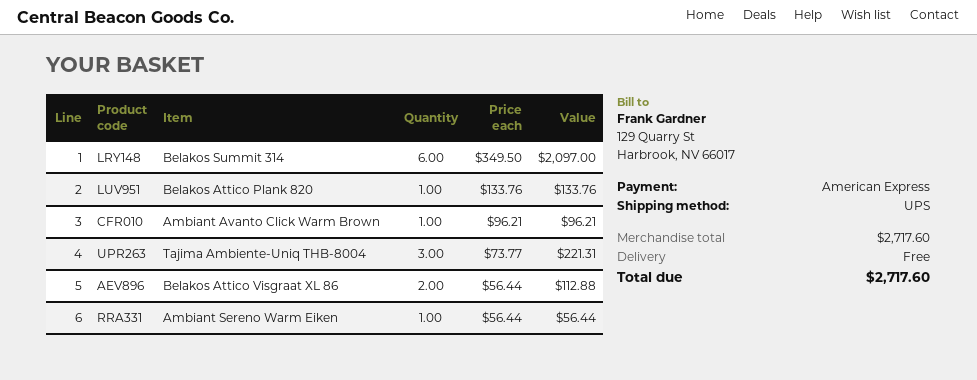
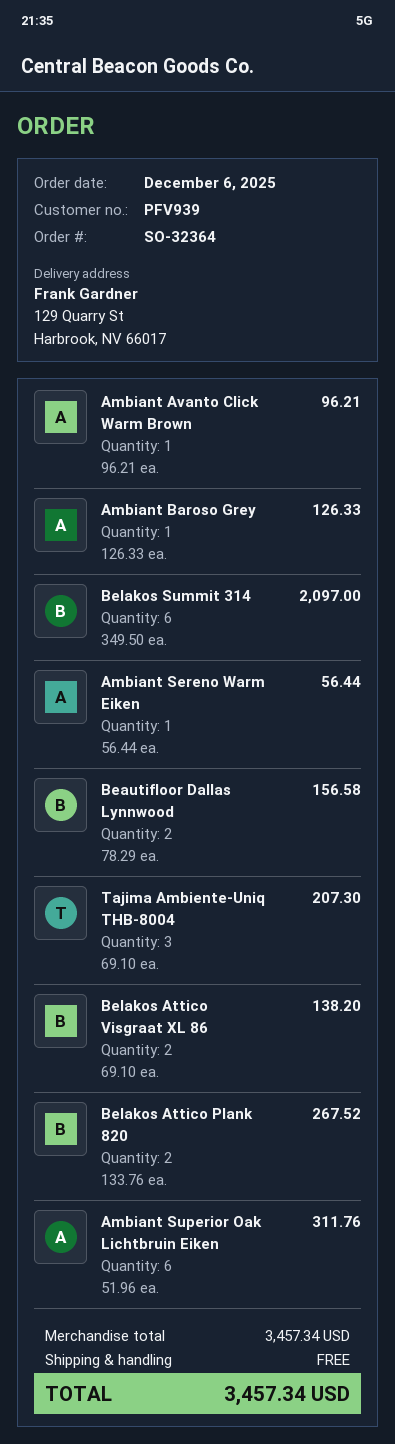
Belakos Attico Plank 820: 1 x 133.76 = 133.76 -> 2 x 133.76 = 267.52
Tajima Ambiente-Uniq THB-8004: 3 x 73.77 = 221.31 -> 3 x 69.10 = 207.30
Belakos Attico Visgraat XL 86: 2 x 56.44 = 112.88 -> 2 x 69.10 = 138.20
Ambiant Baroso Grey: none -> 1 x 126.33 = 126.33
Beautifloor Dallas Lynnwood: none -> 2 x 78.29 = 156.58
Ambiant Superior Oak Lichtbruin Eiken: none -> 6 x 51.96 = 311.76
subtotal: 2717.60 -> 3457.34
total: 2717.60 -> 3457.34

